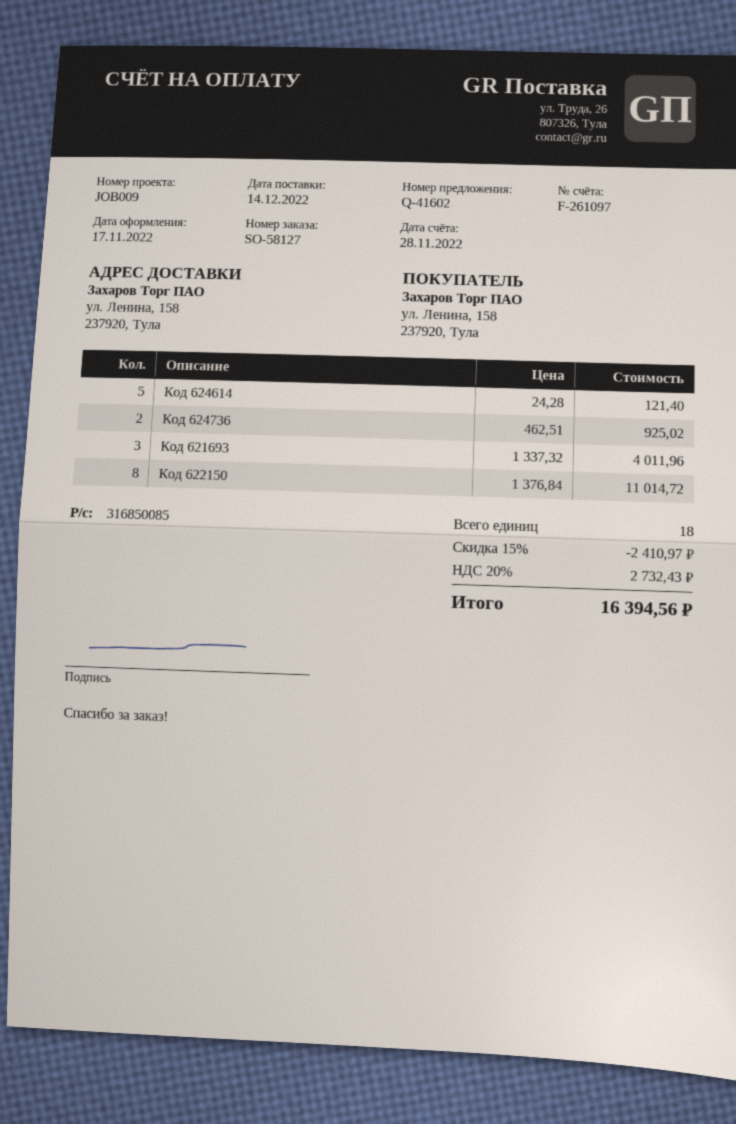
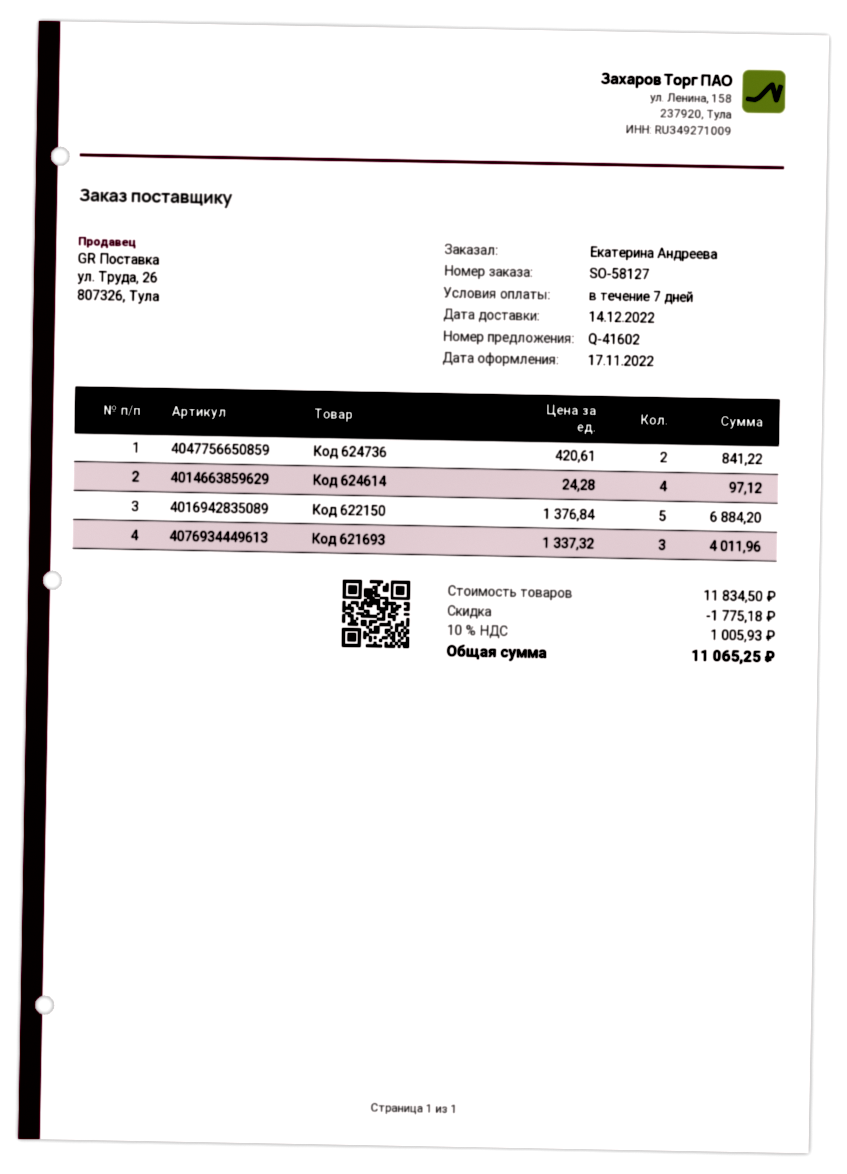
Код 624614: 5 x 24.28 = 121.40 -> 4 x 24.28 = 97.12
Код 624736: 2 x 462.51 = 925.02 -> 2 x 420.61 = 841.22
Код 622150: 8 x 1376.84 = 11014.72 -> 5 x 1376.84 = 6884.20
discount: 2410.97 -> 1775.18
tax: 20% = 2732.43 -> 10% = 1005.93
total: 16394.56 -> 11065.25

